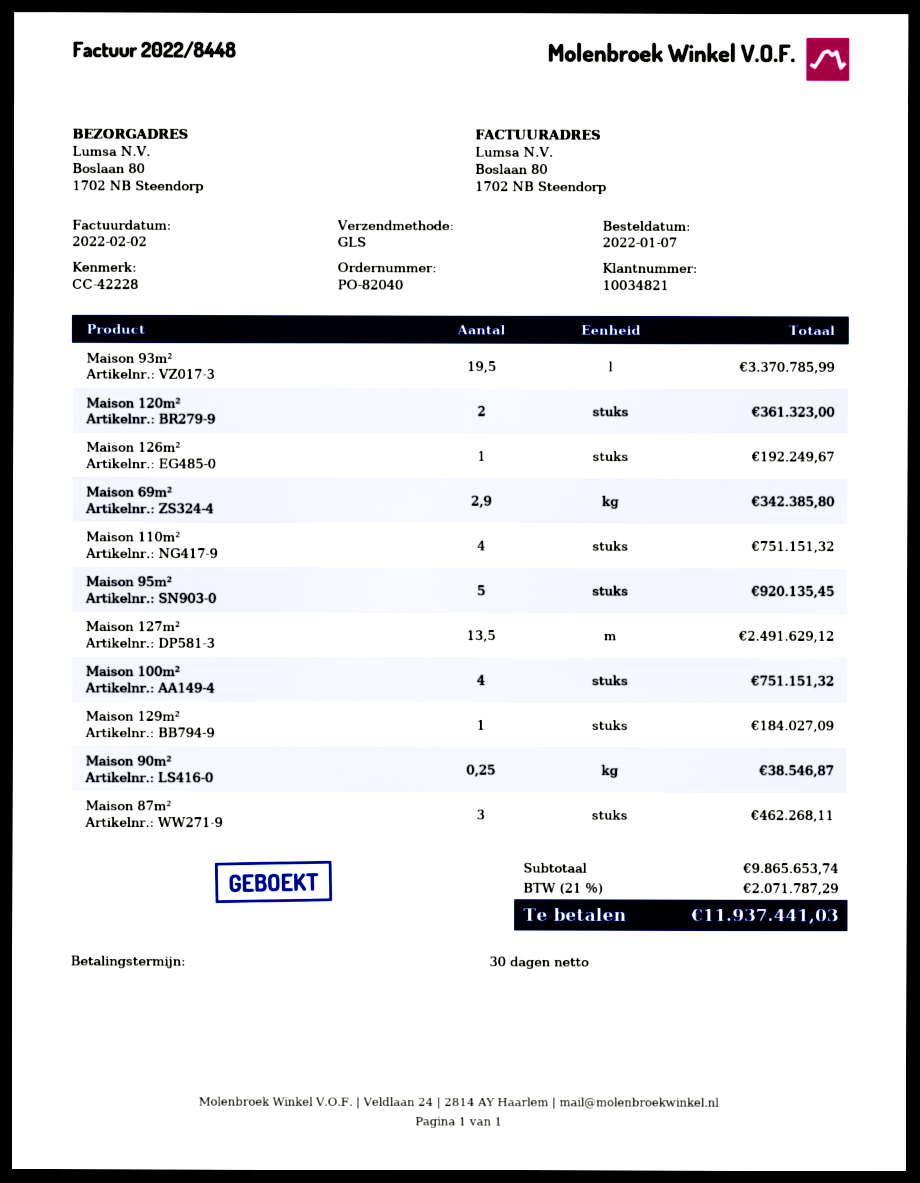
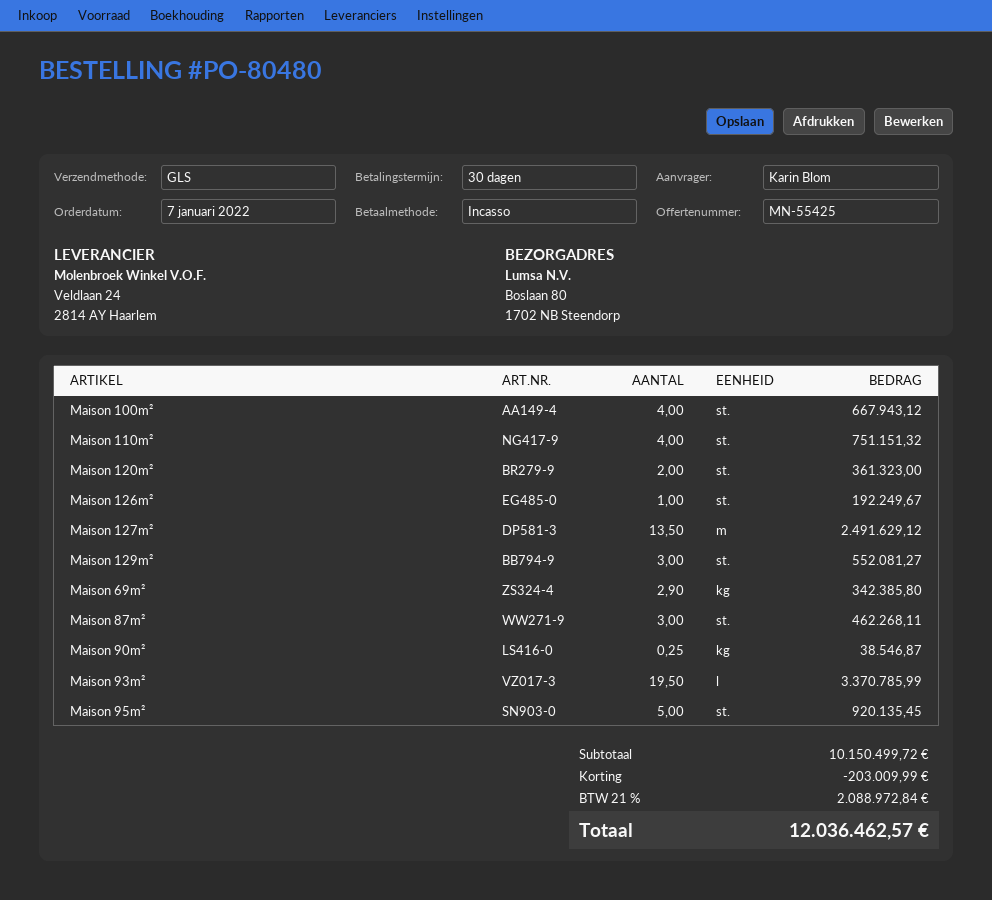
order number: PO-82040 -> PO-80480
Maison 100m²: 4 for 751151.32 -> 4 for 667943.12
Maison 129m²: 1 for 184027.09 -> 3 for 552081.27
subtotal: 9865653.74 -> 10150499.72
discount: none -> 203009.99
tax: 21% = 2071787.29 -> 21% = 2088972.84
total: 11937441.03 -> 12036462.57

